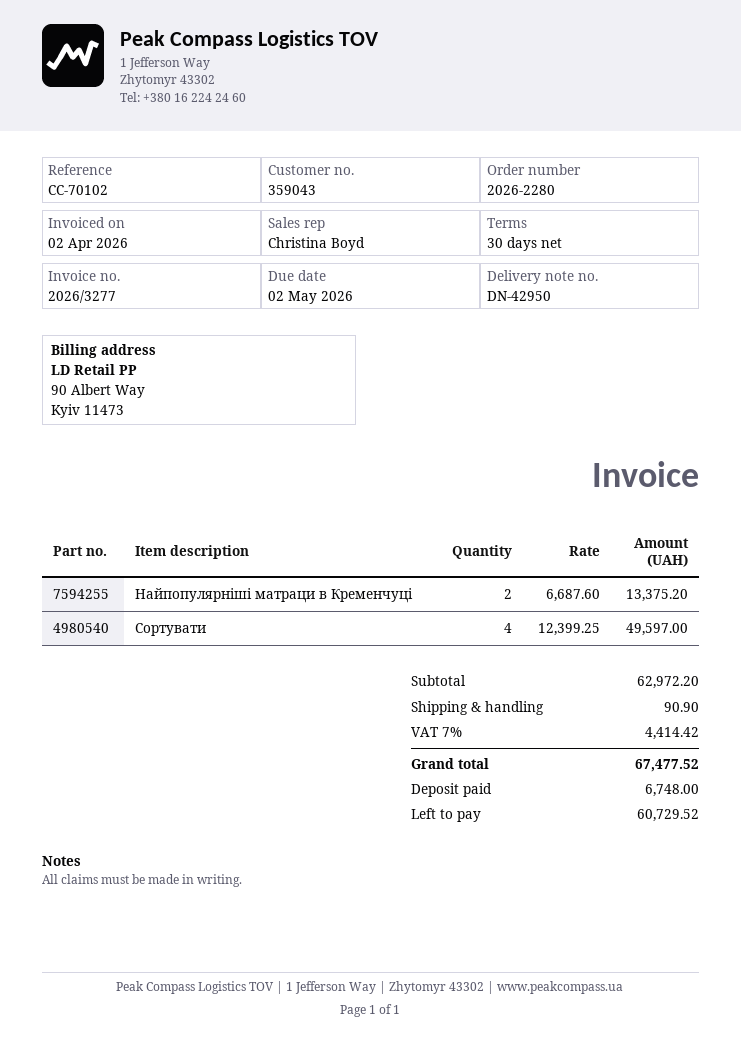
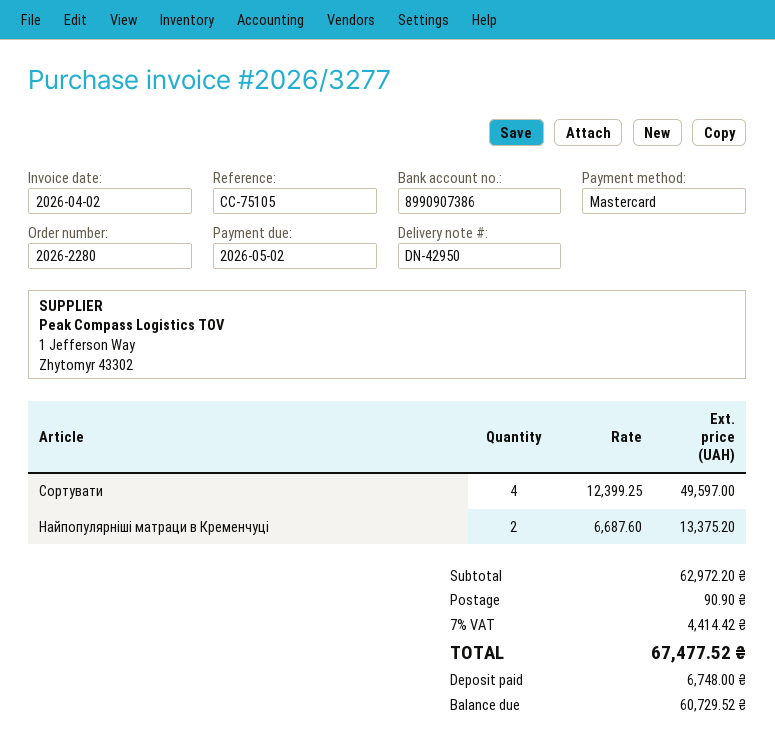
reference: CC-70102 -> CC-75105

